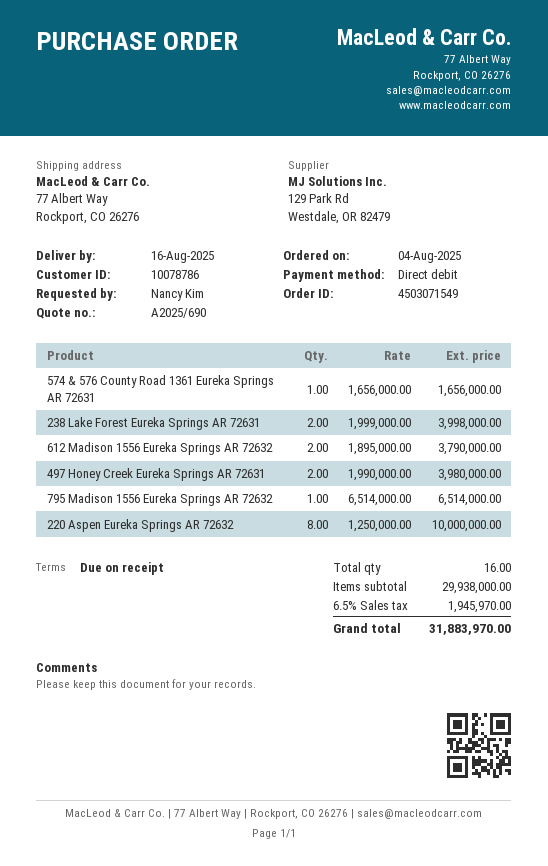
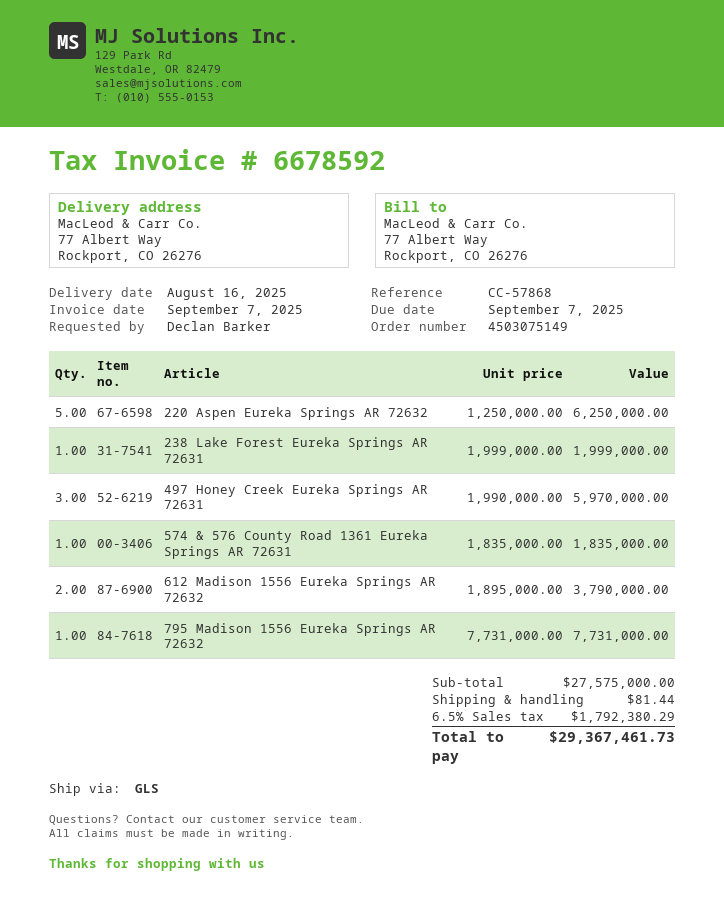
order number: 4503071549 -> 4503075149
ordered by: Nancy Kim -> Declan Barker
574 & 576 County Road 1361 Eureka Springs AR 72631: 1 x 1656000.00 = 1656000.00 -> 1 x 1835000.00 = 1835000.00
238 Lake Forest Eureka Springs AR 72631: 2 x 1999000.00 = 3998000.00 -> 1 x 1999000.00 = 1999000.00
497 Honey Creek Eureka Springs AR 72631: 2 x 1990000.00 = 3980000.00 -> 3 x 1990000.00 = 5970000.00
795 Madison 1556 Eureka Springs AR 72632: 1 x 6514000.00 = 6514000.00 -> 1 x 7731000.00 = 7731000.00
220 Aspen Eureka Springs AR 72632: 8 x 1250000.00 = 10000000.00 -> 5 x 1250000.00 = 6250000.00
subtotal: 29938000.00 -> 27575000.00
shipping: none -> 81.44
tax: 6.5% = 1945970.00 -> 6.5% = 1792380.29
total: 31883970.00 -> 29367461.73

